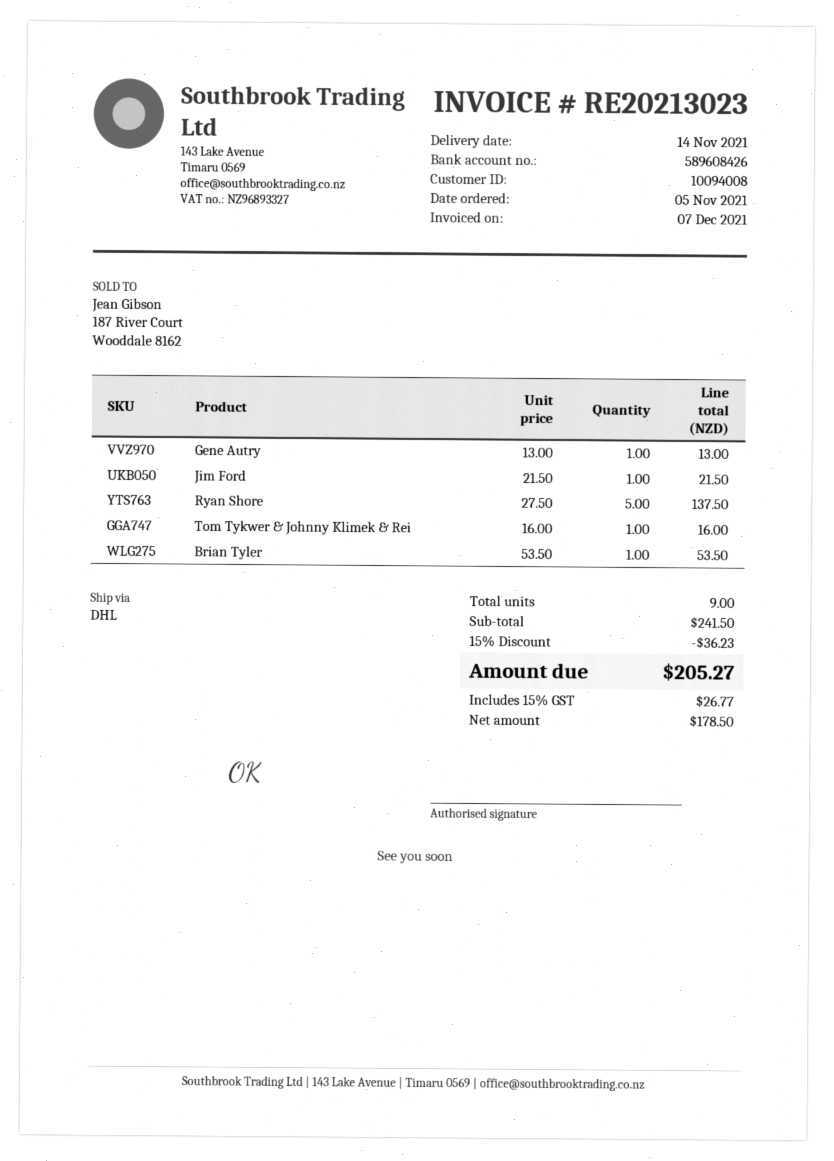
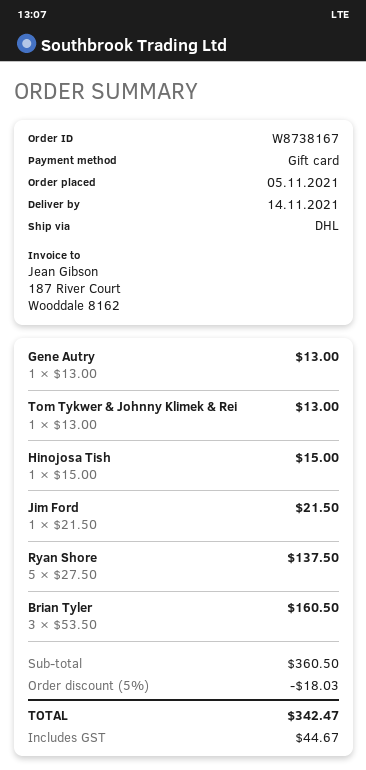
Tom Tykwer & Johnny Klimek & Rei: 1 x 16.00 = 16.00 -> 1 x 13.00 = 13.00
Brian Tyler: 1 x 53.50 = 53.50 -> 3 x 53.50 = 160.50
Hinojosa Tish: none -> 1 x 15.00 = 15.00
subtotal: 241.50 -> 360.50
discount: 15% = 36.23 -> 5% = 18.03
tax: 26.77 -> 44.67
total: 205.27 -> 342.47

